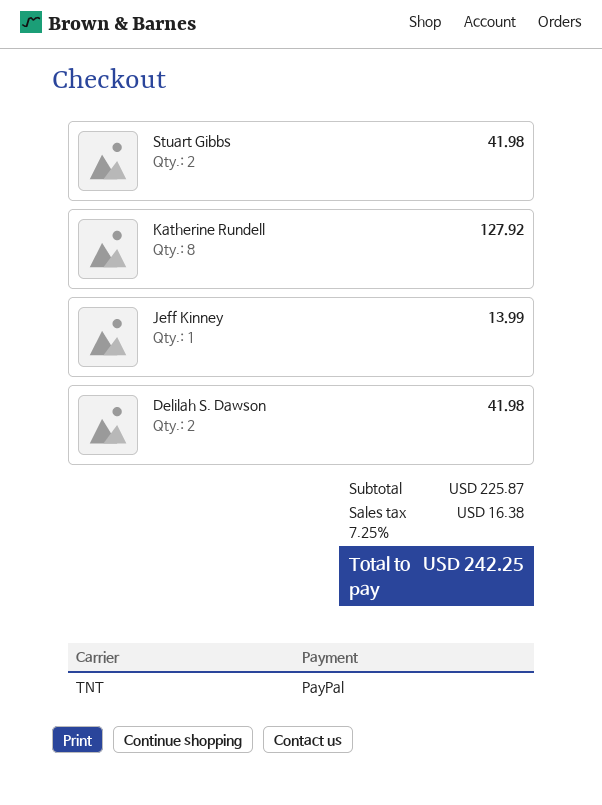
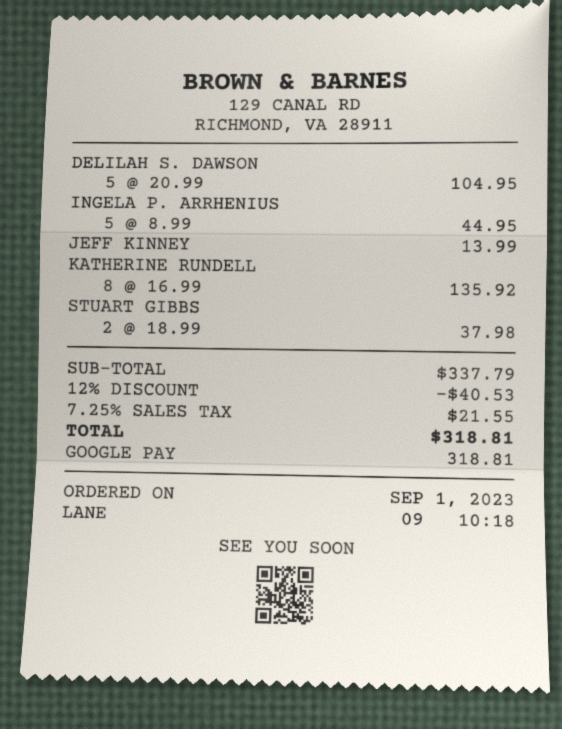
payment method: PayPal -> Google Pay
Stuart Gibbs: 2 for 41.98 -> 2 for 37.98
Katherine Rundell: 8 for 127.92 -> 8 for 135.92
Delilah S. Dawson: 2 for 41.98 -> 5 for 104.95
INGELA P. ARRHENIUS: none -> 5 for 44.95
subtotal: 225.87 -> 337.79
discount: none -> 12% = 40.53
tax: 7.25% = 16.38 -> 7.25% = 21.55
total: 242.25 -> 318.81

